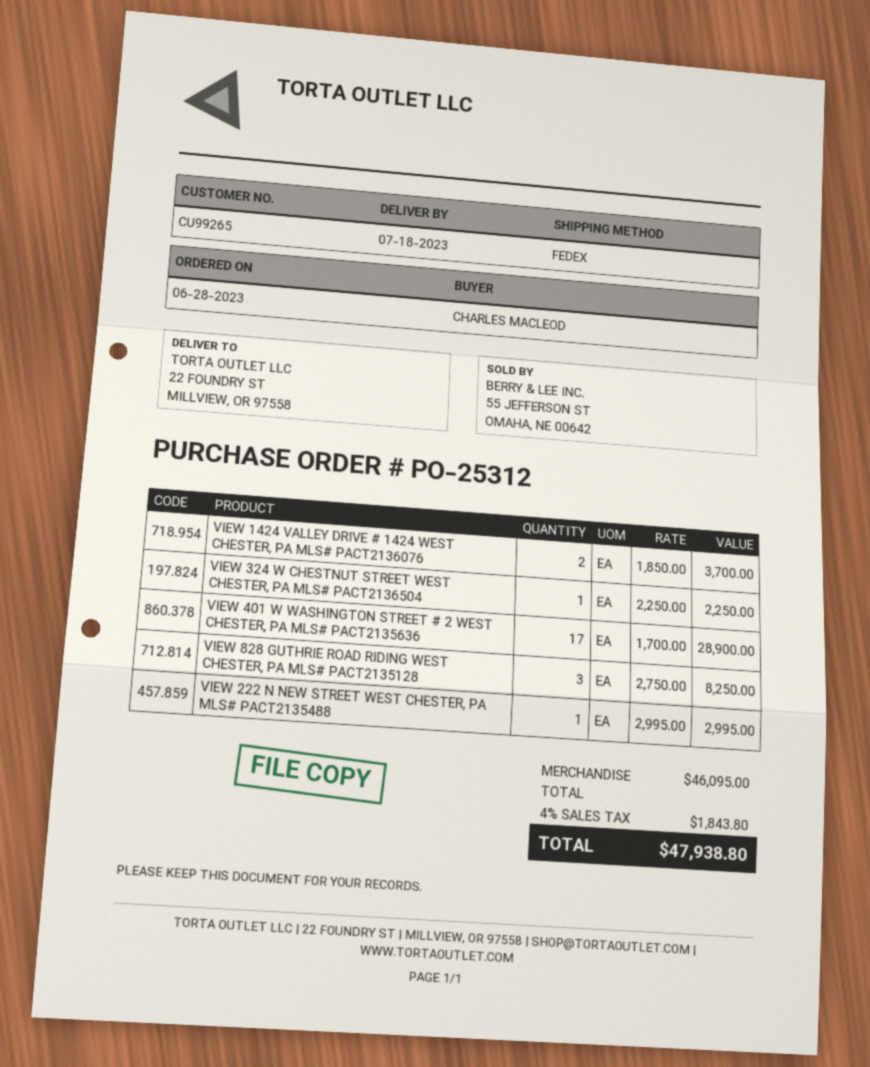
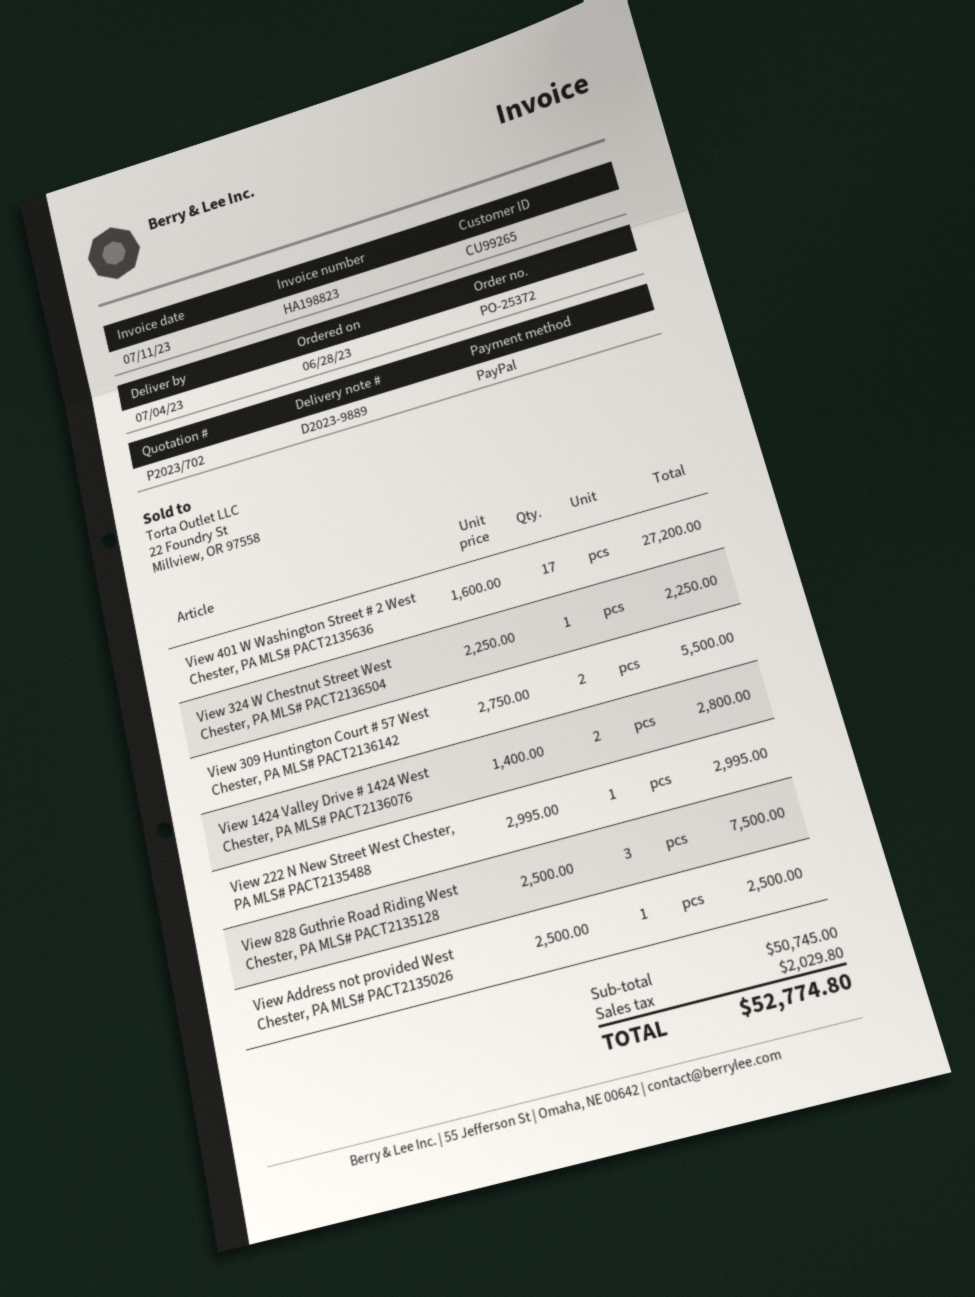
order number: PO-25312 -> PO-25372
delivery date: 2023-07-18 -> 2023-07-04
VIEW 1424 VALLEY DRIVE # 1424 WEST CHESTER, PA MLS# PACT2136076: 2 x 1850.00 = 3700.00 -> 2 x 1400.00 = 2800.00
VIEW 401 W WASHINGTON STREET # 2 WEST CHESTER, PA MLS# PACT2135636: 17 x 1700.00 = 28900.00 -> 17 x 1600.00 = 27200.00
VIEW 828 GUTHRIE ROAD RIDING WEST CHESTER, PA MLS# PACT2135128: 3 x 2750.00 = 8250.00 -> 3 x 2500.00 = 7500.00
View 309 Huntington Court # 57 West Chester, PA MLS# PACT2136142: none -> 2 x 2750.00 = 5500.00
View Address not provided West Chester, PA MLS# PACT2135026: none -> 1 x 2500.00 = 2500.00
subtotal: 46095.00 -> 50745.00
tax: 1843.80 -> 2029.80
total: 47938.80 -> 52774.80

